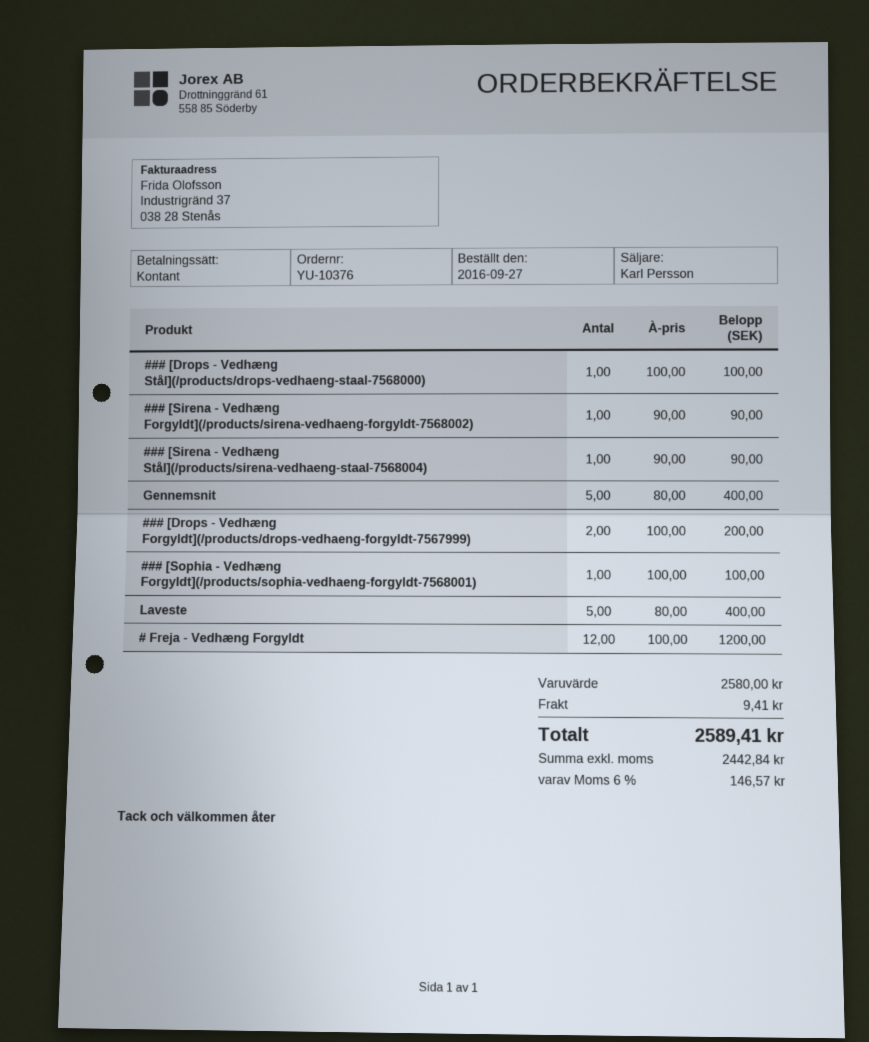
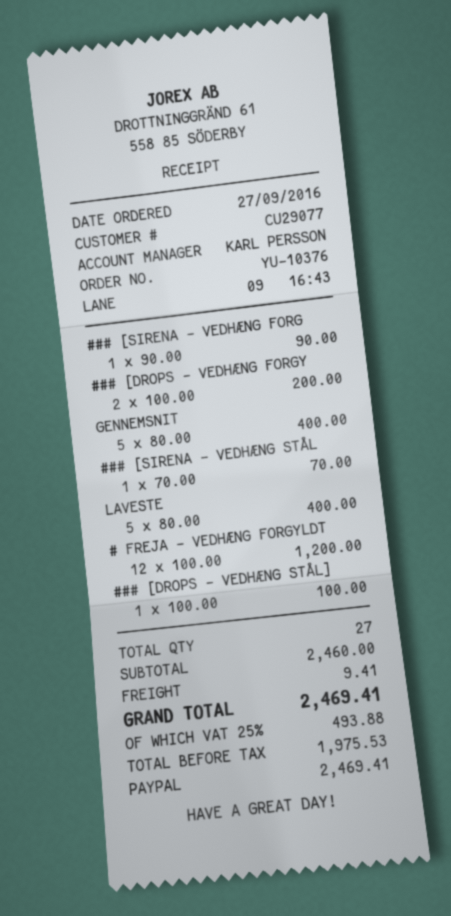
payment method: cash -> PayPal
### [Sirena - Vedhæng Stål](/products/sirena-vedhaeng-staal-7568004): 1 x 90.00 = 90.00 -> 1 x 70.00 = 70.00
### [Sophia - Vedhæng Forgyldt](/products/sophia-vedhaeng-forgyldt-7568001): 1 x 100.00 = 100.00 -> none
subtotal: 2580.00 -> 2460.00
net: 2442.84 -> 1975.53
tax: 6% = 146.57 -> 25% = 493.88
total: 2589.41 -> 2469.41

